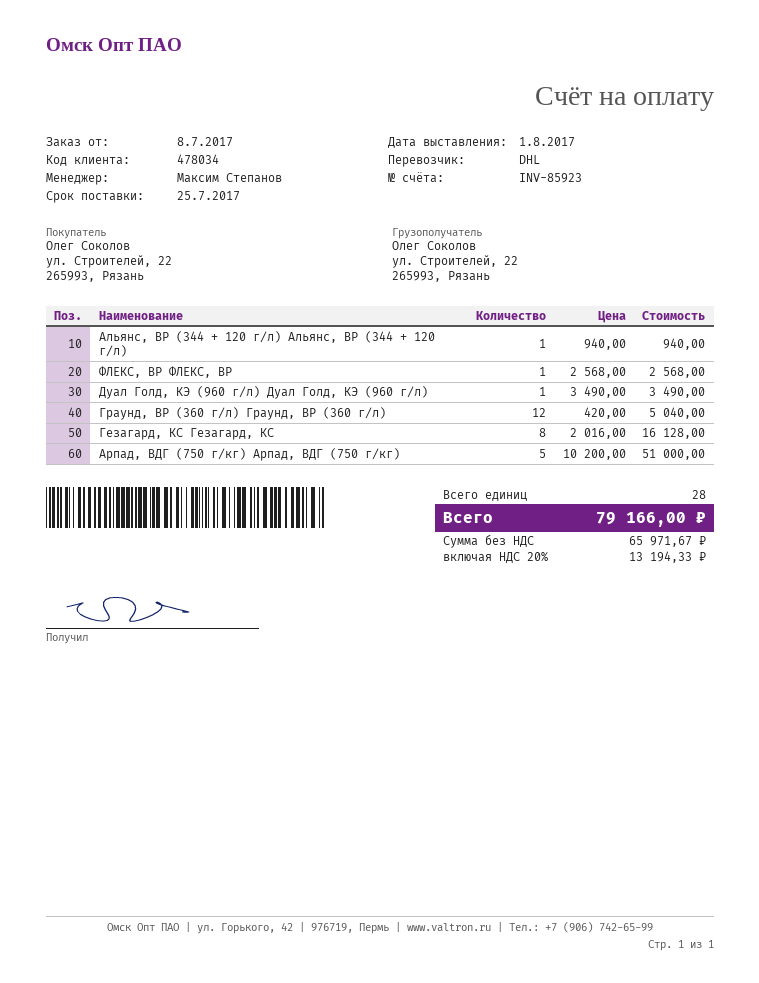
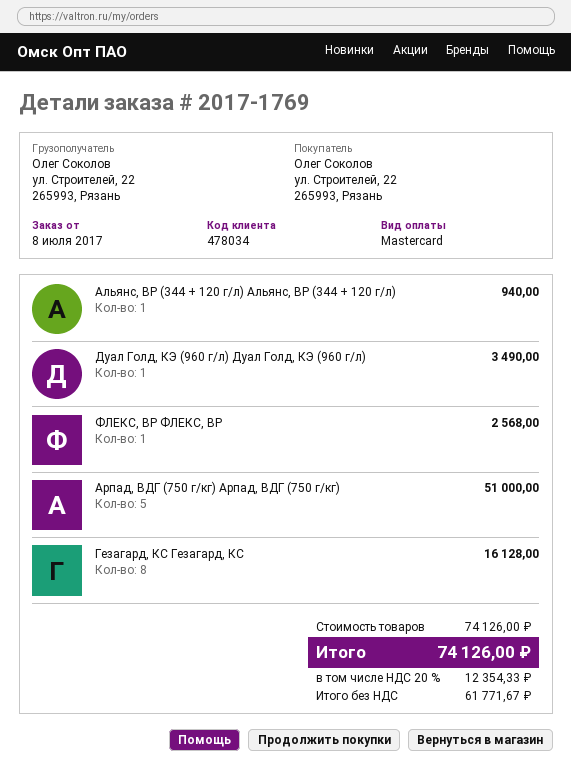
Граунд, ВР (360 г/л) Граунд, ВР (360 г/л): 12 for 5040.00 -> none
net: 65971.67 -> 61771.67
tax: 20% = 13194.33 -> 20% = 12354.33
total: 79166.00 -> 74126.00

